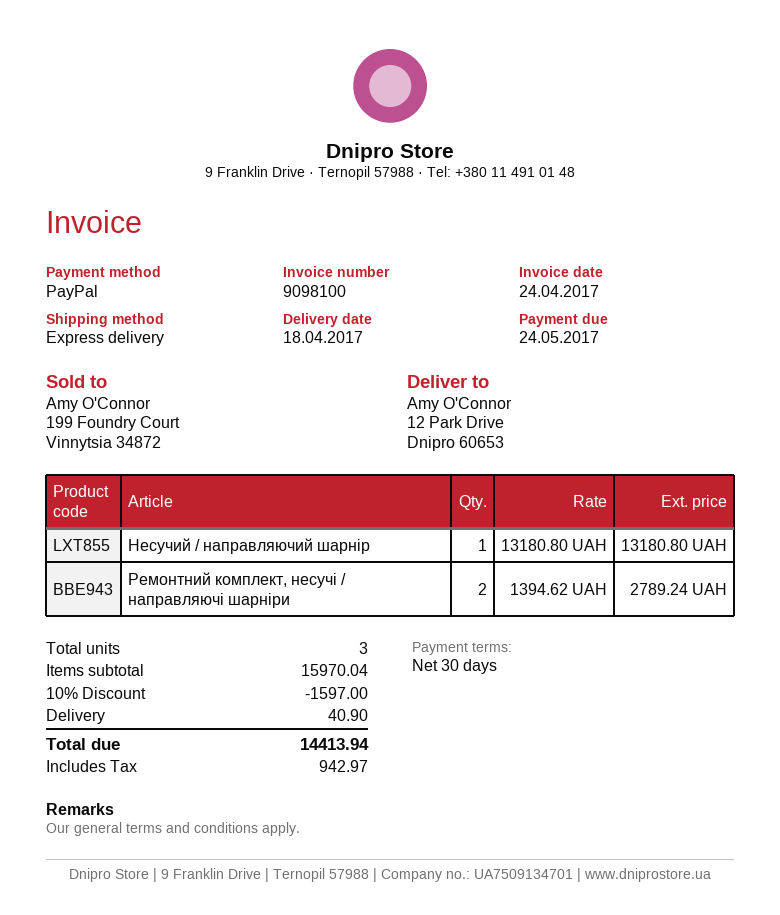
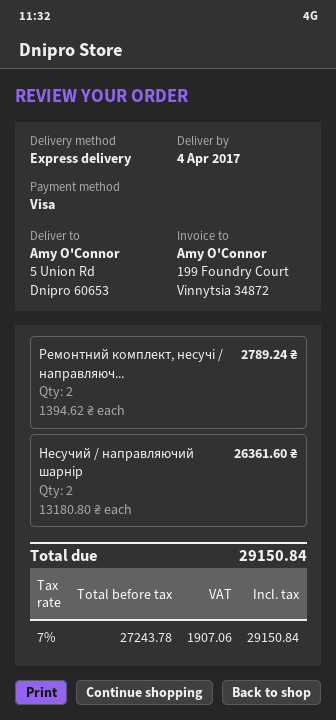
delivery date: 2017-04-18 -> 2017-04-04
payment method: PayPal -> Visa
ship to: 12 Park Drive, Dnipro 60653 -> 5 Union Rd, Dnipro 60653
Несучий / направляючий шарнір: 1 x 13180.80 = 13180.80 -> 2 x 13180.80 = 26361.60
discount: 10% = 1597.00 -> none
shipping: 40.90 -> none
tax: 942.97 -> 1907.06
total: 14413.94 -> 29150.84

